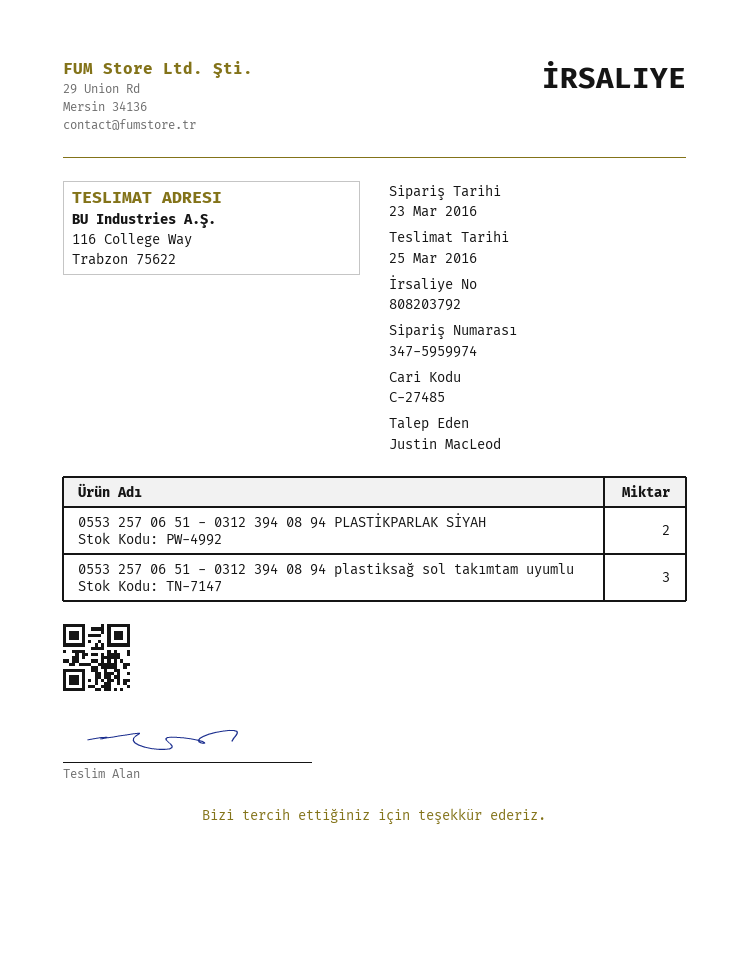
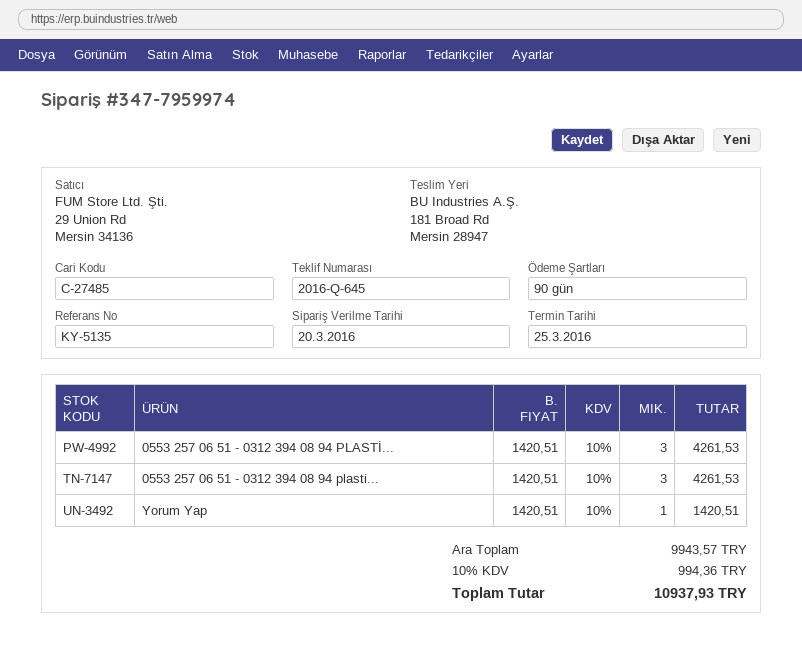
order number: 347-5959974 -> 347-7959974
order date: 2016-03-23 -> 2016-03-20
ship to: 116 College Way, Trabzon 75622 -> 181 Broad Rd, Mersin 28947
0553 257 06 51 - 0312 394 08 94 PLASTİKPARLAK SİYAH: 2 -> 3
Yorum Yap: none -> 1

